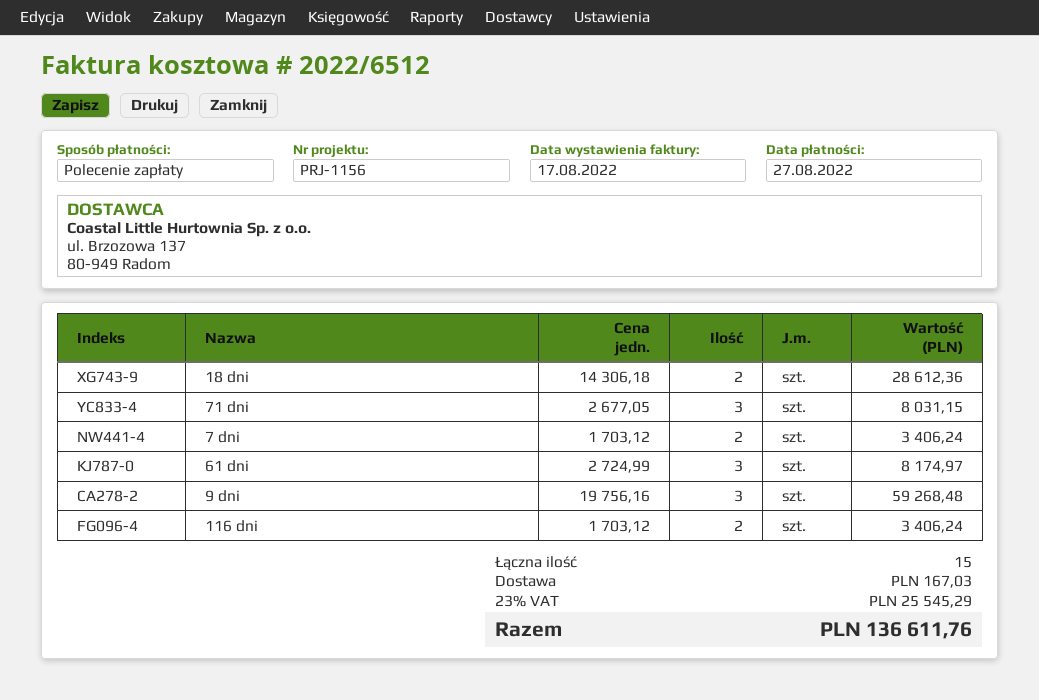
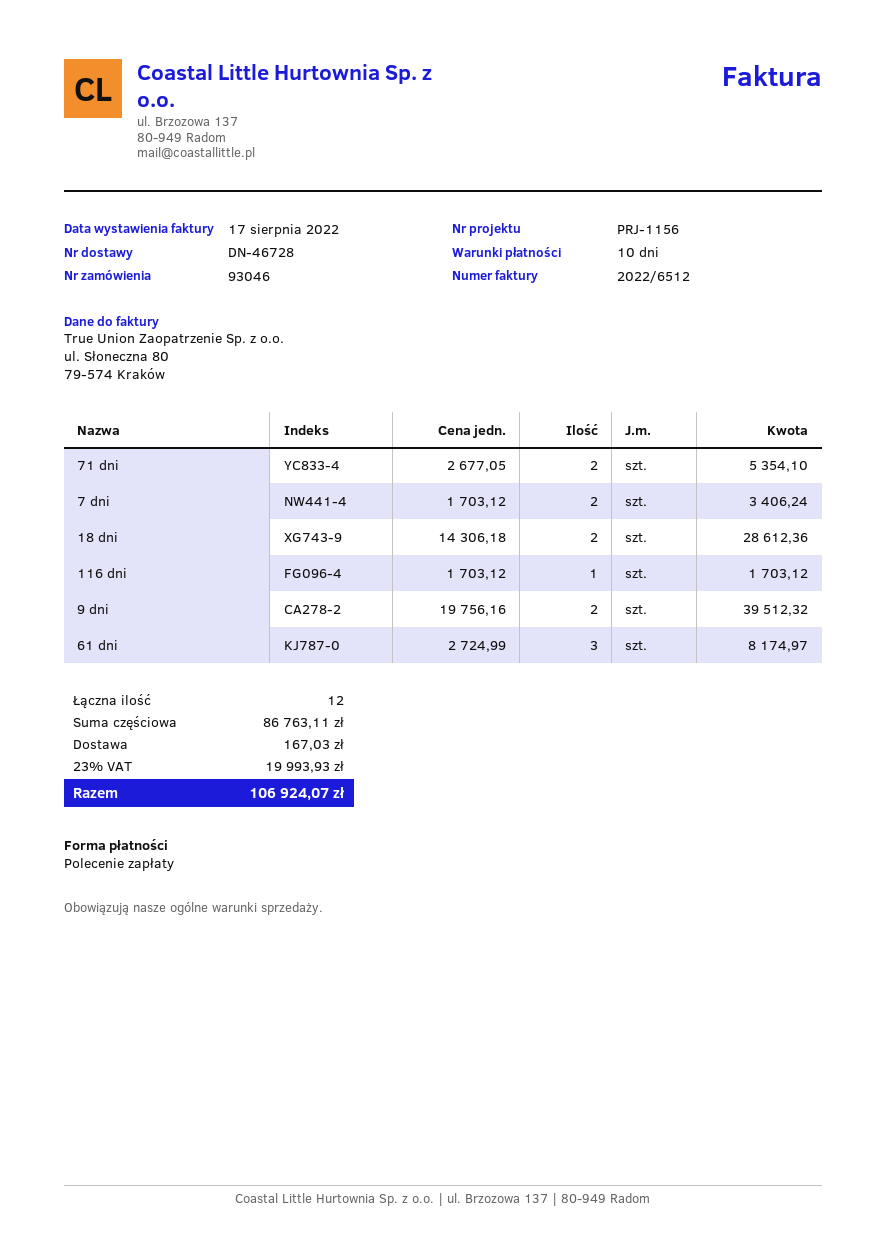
71 dni: 3 x 2677.05 = 8031.15 -> 2 x 2677.05 = 5354.10
9 dni: 3 x 19756.16 = 59268.48 -> 2 x 19756.16 = 39512.32
116 dni: 2 x 1703.12 = 3406.24 -> 1 x 1703.12 = 1703.12
total quantity: 15 -> 12
tax: 23% = 25545.29 -> 23% = 19993.93
total: 136611.76 -> 106924.07

